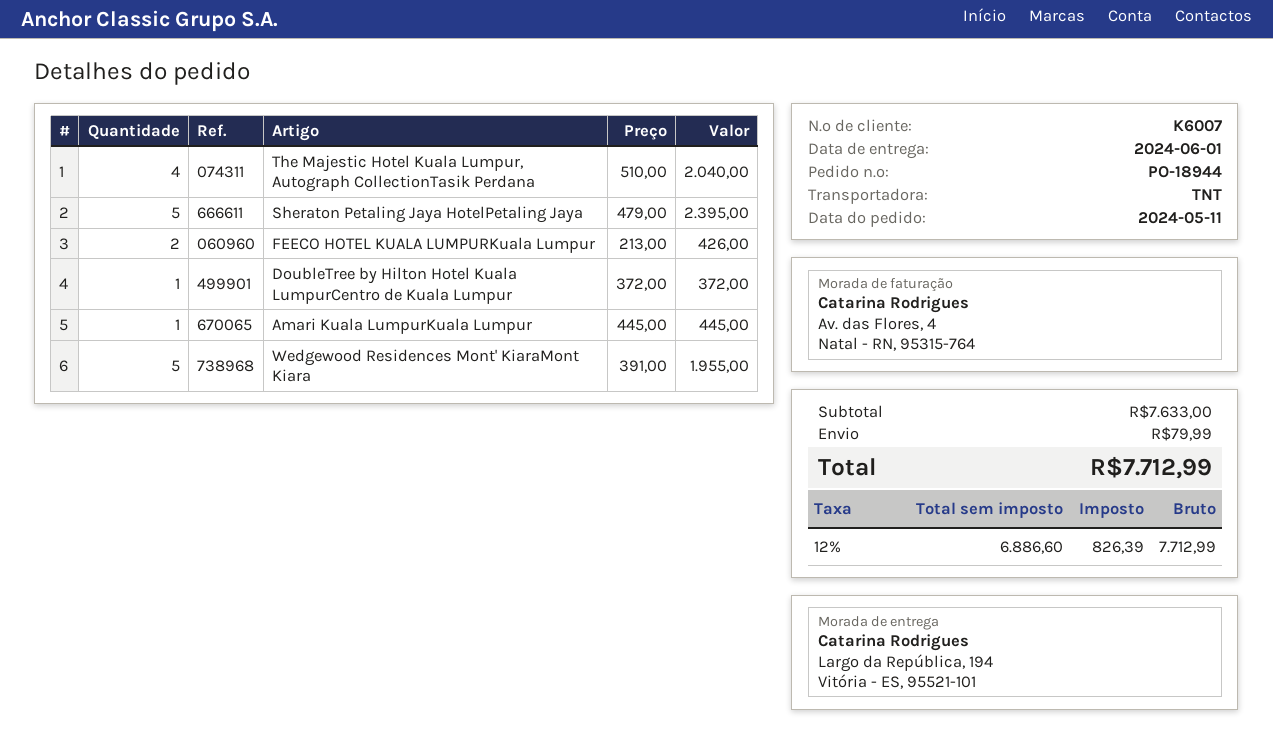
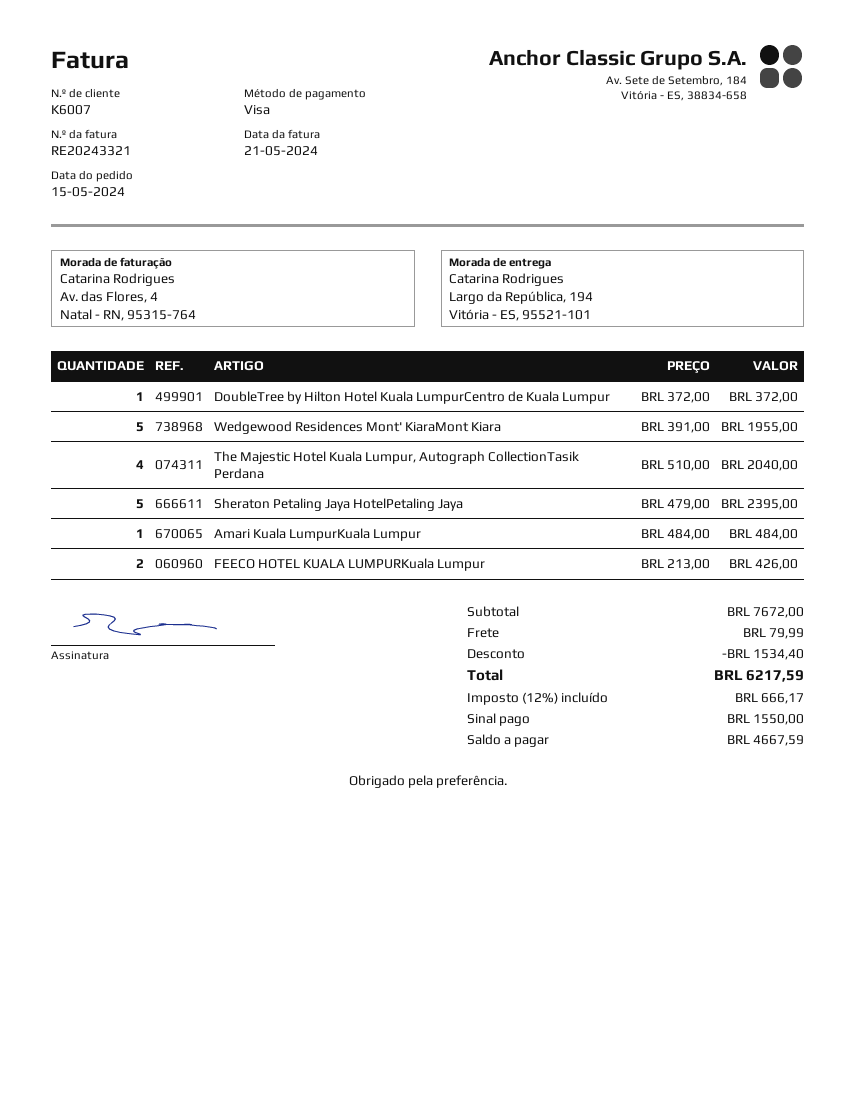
order date: 2024-05-11 -> 2024-05-15
Amari Kuala LumpurKuala Lumpur: 1 x 445.00 = 445.00 -> 1 x 484.00 = 484.00
subtotal: 7633.00 -> 7672.00
discount: none -> 1534.40
tax: 12% = 826.39 -> 12% = 666.17
total: 7712.99 -> 6217.59

